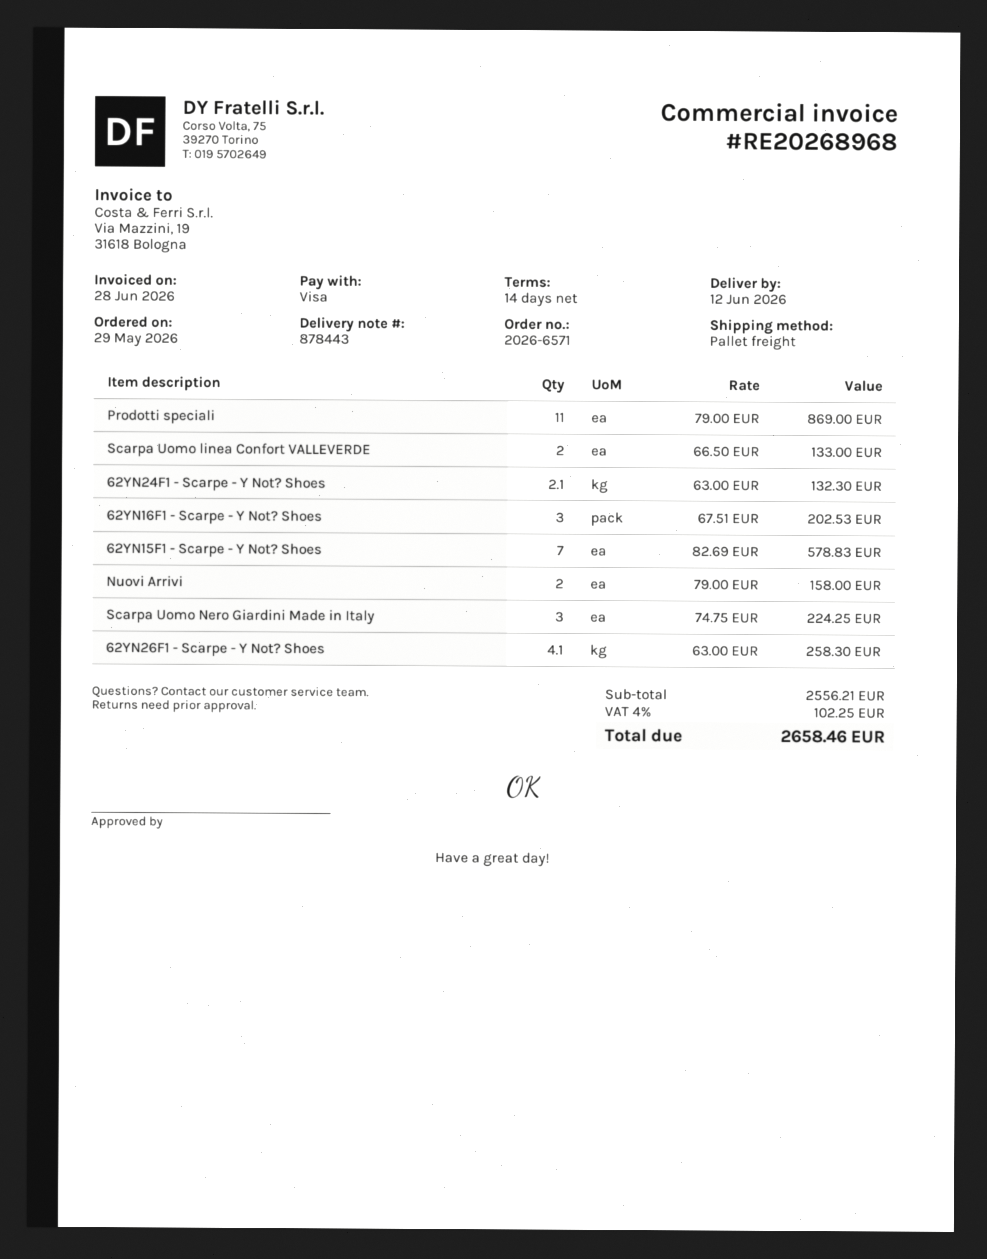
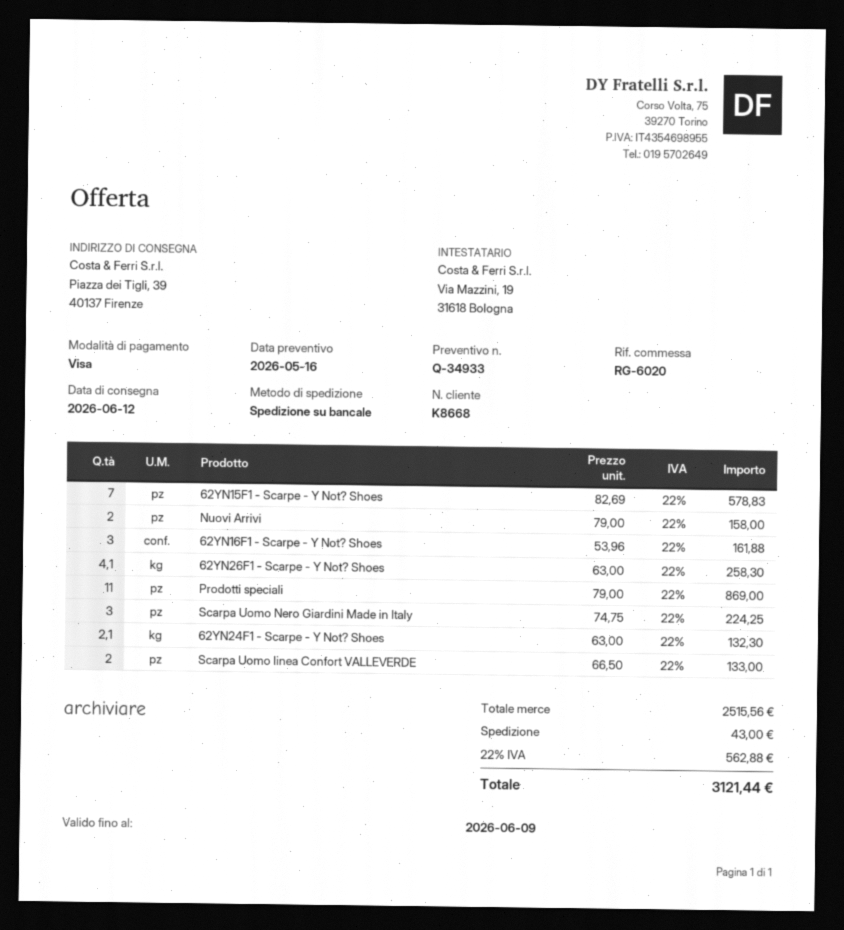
62YN16F1 - Scarpe - Y Not? Shoes: 3 x 67.51 = 202.53 -> 3 x 53.96 = 161.88
subtotal: 2556.21 -> 2515.56
shipping: none -> 43.00
tax: 4% = 102.25 -> 22% = 562.88
total: 2658.46 -> 3121.44

